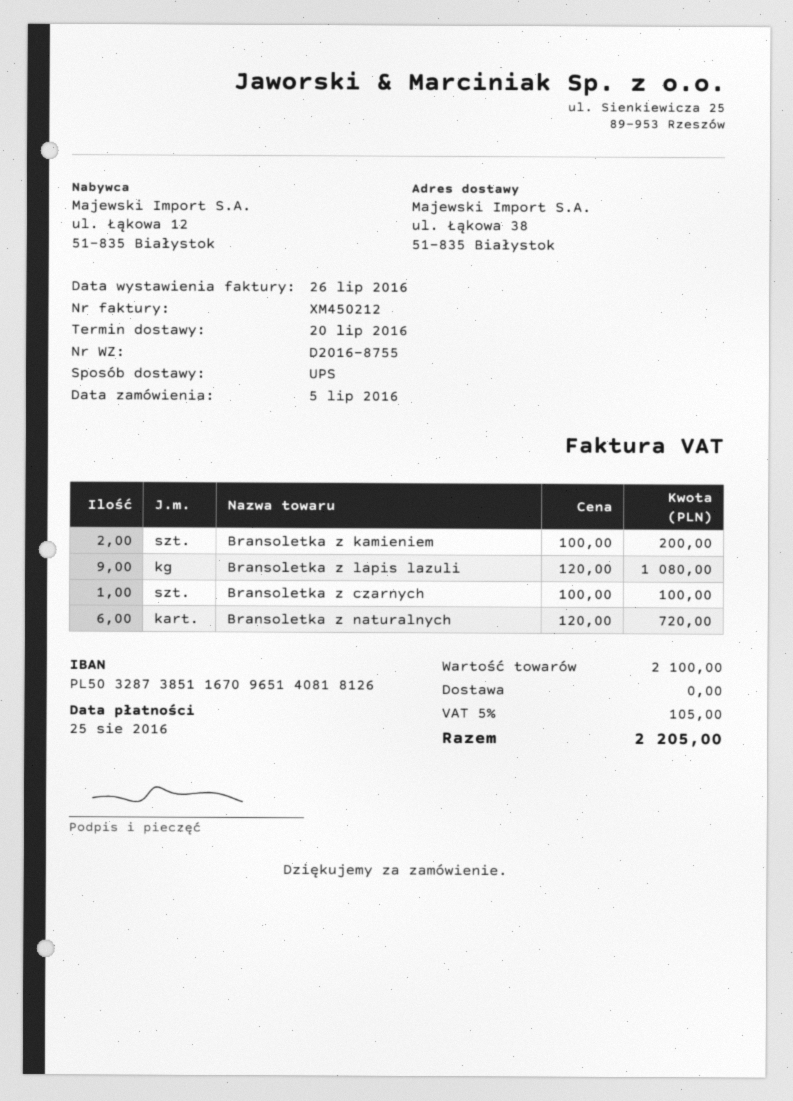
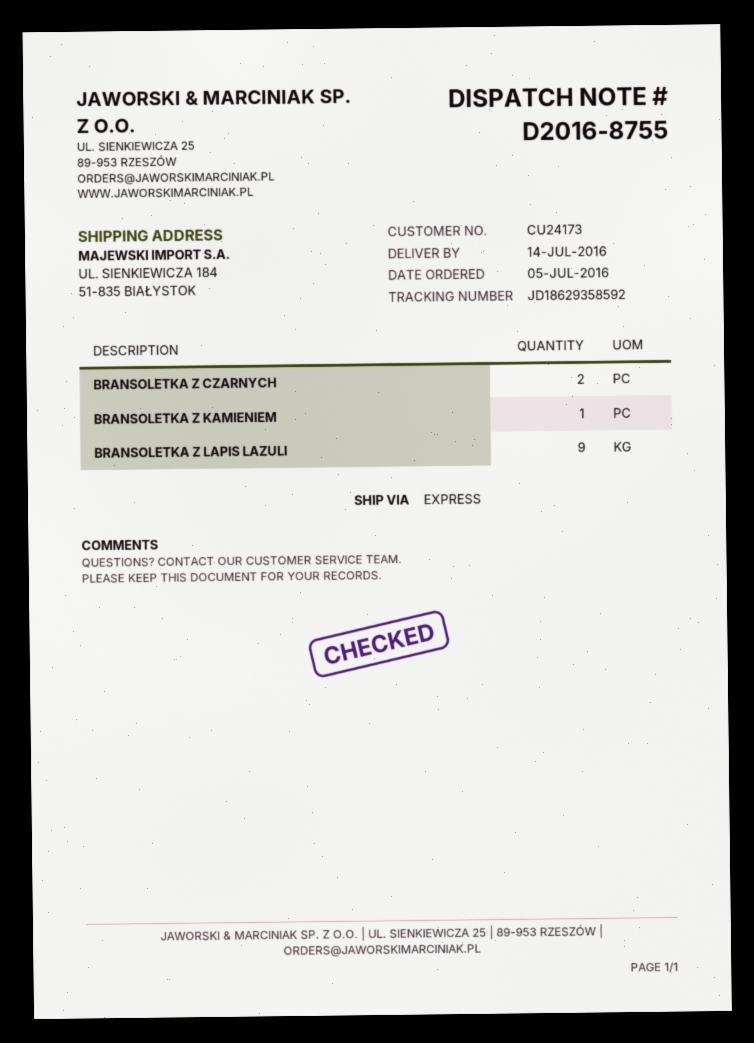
delivery date: 2016-07-20 -> 2016-07-14
shipping method: UPS -> express
ship to: ul. Łąkowa 38, 51-835 Białystok -> UL. SIENKIEWICZA 184, 51-835 BIAŁYSTOK
Bransoletka z kamieniem: 2 -> 1
Bransoletka z czarnych: 1 -> 2
Bransoletka z naturalnych: 6 -> none

